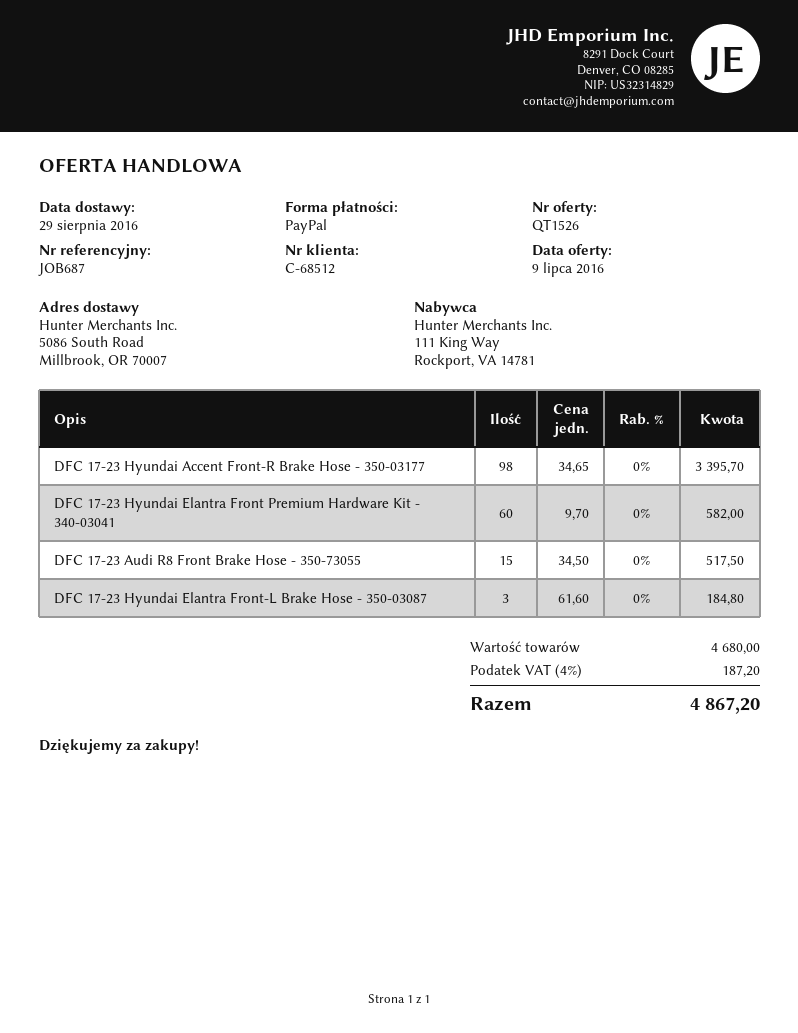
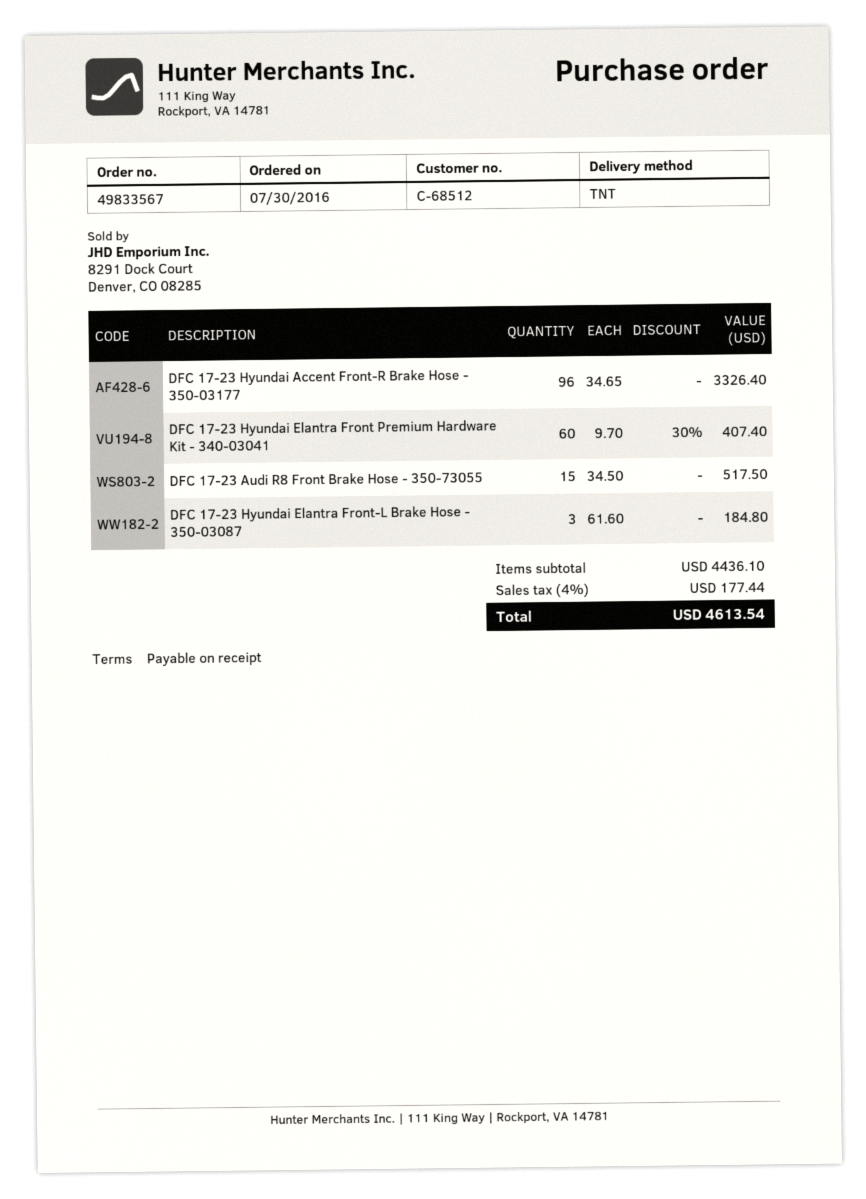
DFC 17-23 Hyundai Accent Front-R Brake Hose - 350-03177: 98 x 34.65 = 3395.70 -> 96 x 34.65 = 3326.40
DFC 17-23 Hyundai Elantra Front Premium Hardware Kit - 340-03041: 60 x 9.70 = 582.00 -> 60 x 9.70 - 30% = 407.40
subtotal: 4680.00 -> 4436.10
tax: 4% = 187.20 -> 4% = 177.44
total: 4867.20 -> 4613.54

